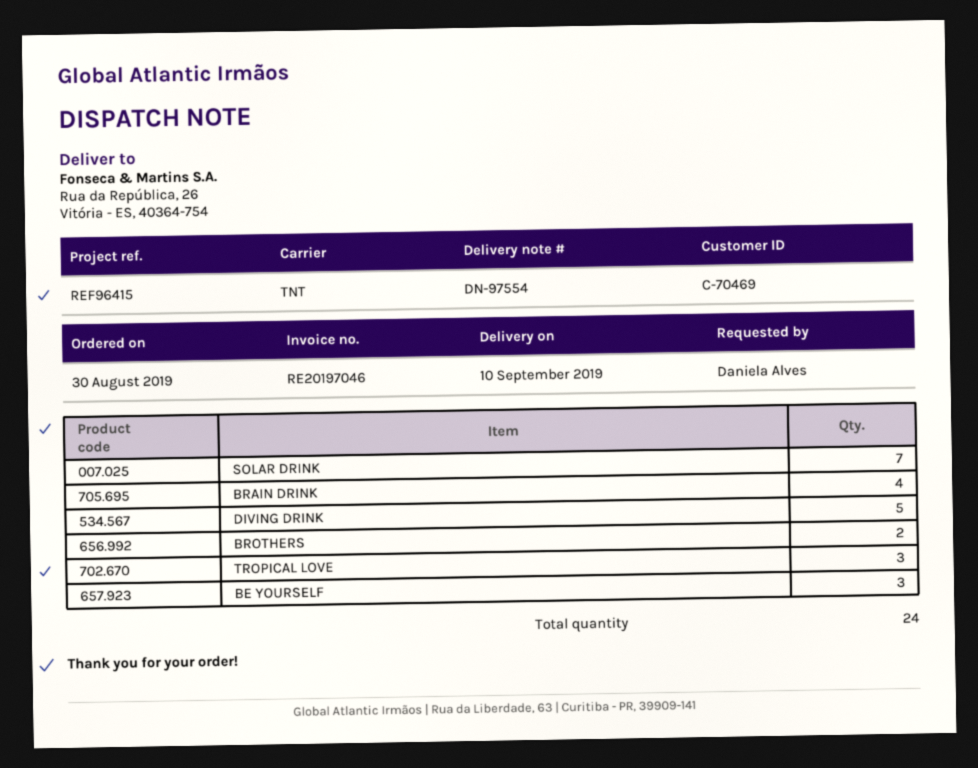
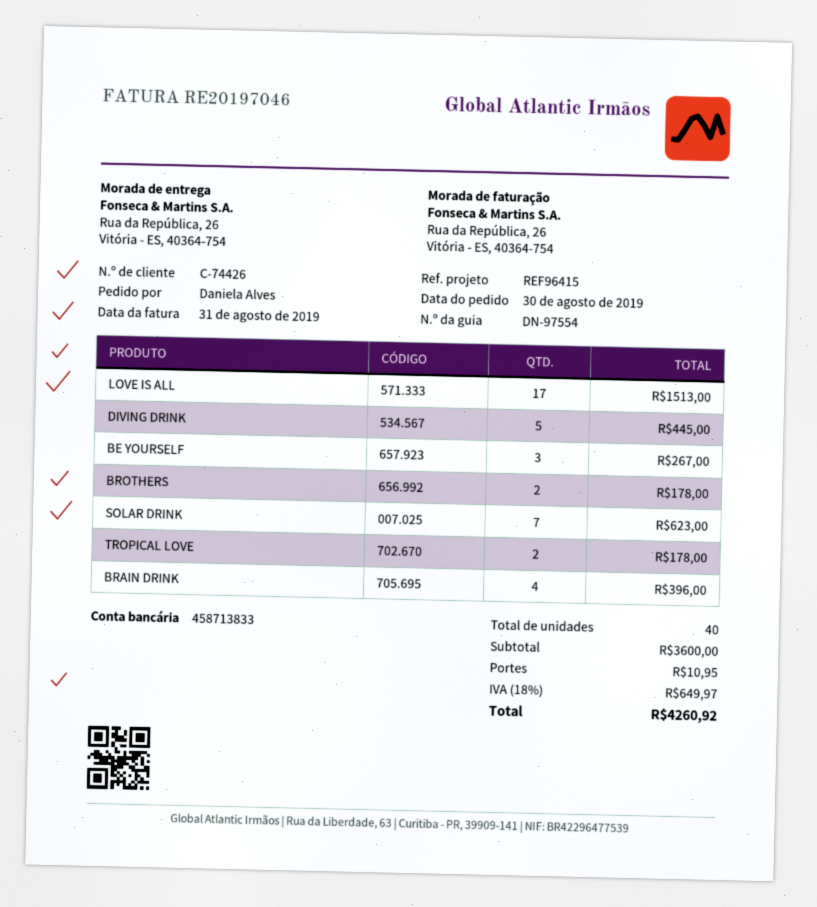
customer number: C-70469 -> C-74426
TROPICAL LOVE: 3 -> 2
LOVE IS ALL: none -> 17
total quantity: 24 -> 40

